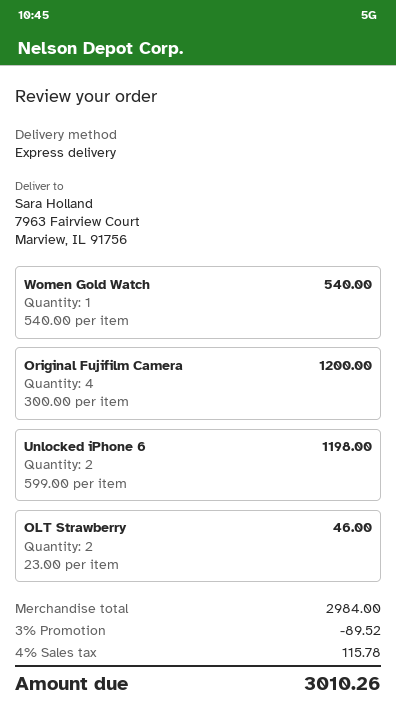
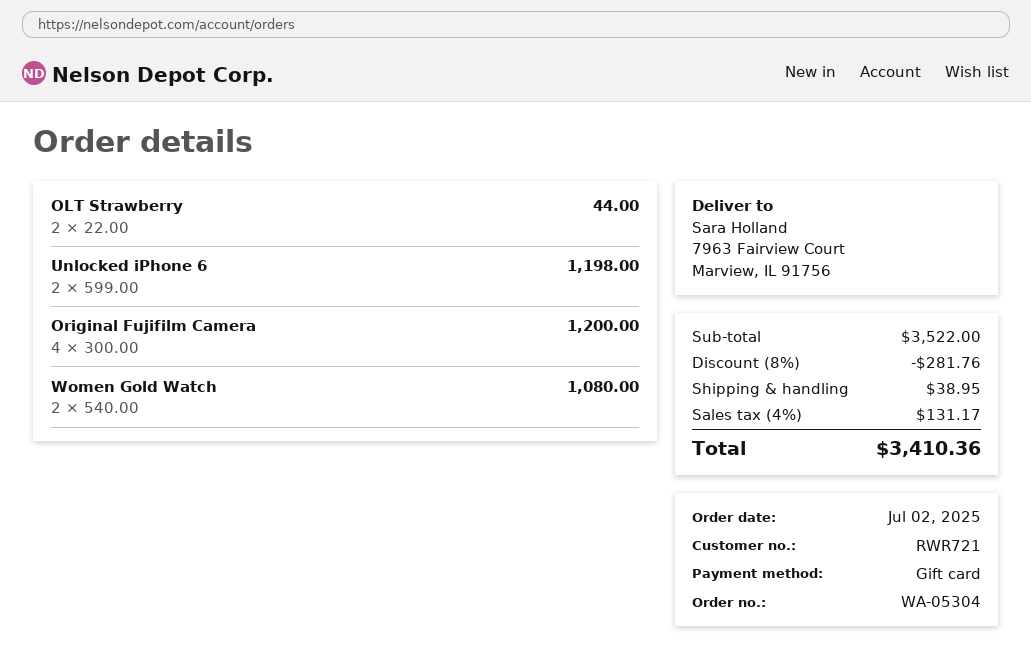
Women Gold Watch: 1 x 540.00 = 540.00 -> 2 x 540.00 = 1080.00
OLT Strawberry: 2 x 23.00 = 46.00 -> 2 x 22.00 = 44.00
subtotal: 2984.00 -> 3522.00
discount: 3% = 89.52 -> 8% = 281.76
shipping: none -> 38.95
tax: 4% = 115.78 -> 4% = 131.17
total: 3010.26 -> 3410.36

